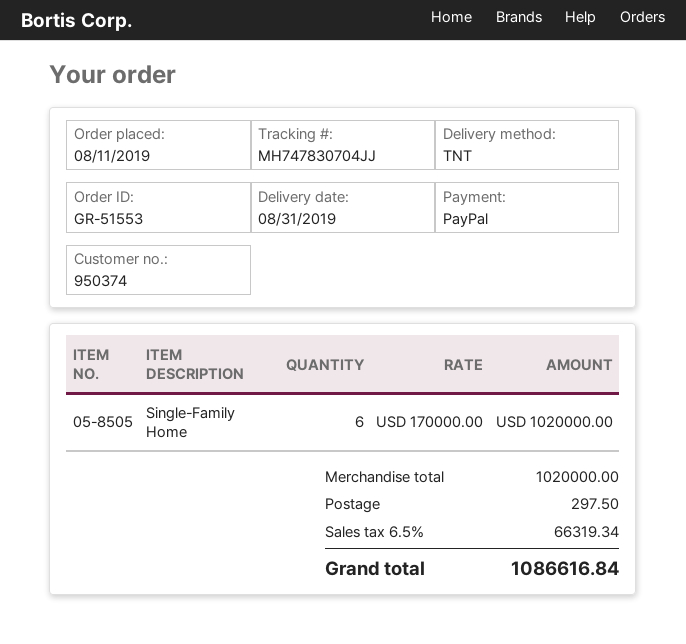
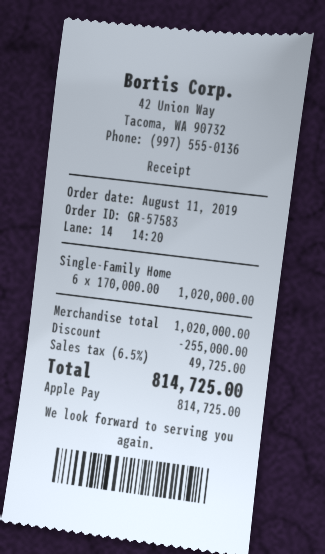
order number: GR-51553 -> GR-57583
payment method: PayPal -> Apple Pay
discount: none -> 255000.00
shipping: 297.50 -> none
tax: 6.5% = 66319.34 -> 6.5% = 49725.00
total: 1086616.84 -> 814725.00

